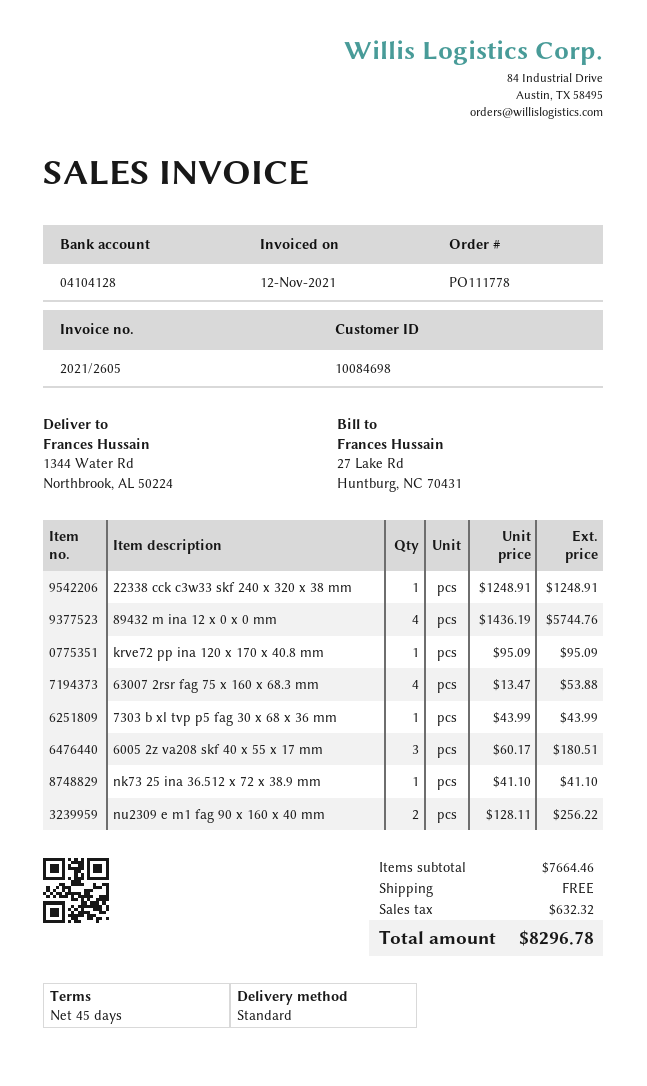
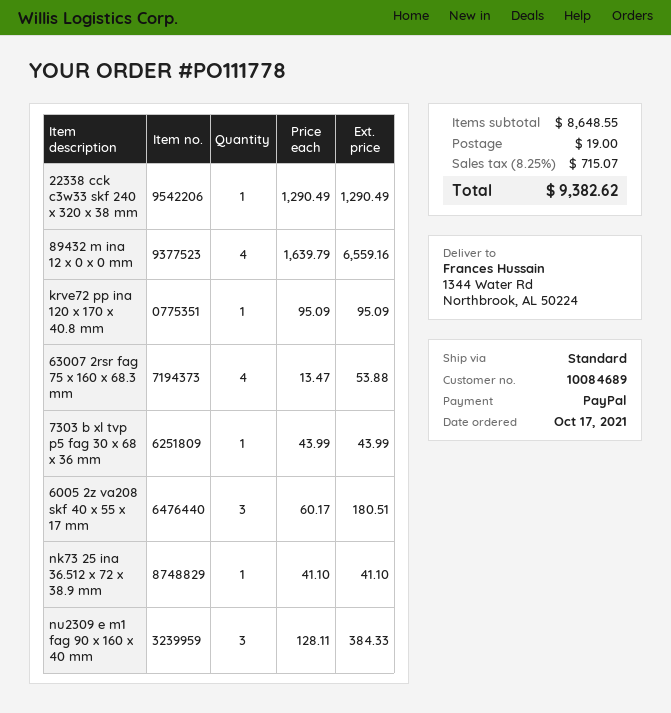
customer number: 10084698 -> 10084689
22338 cck c3w33 skf 240 x 320 x 38 mm: 1 x 1248.91 = 1248.91 -> 1 x 1290.49 = 1290.49
89432 m ina 12 x 0 x 0 mm: 4 x 1436.19 = 5744.76 -> 4 x 1639.79 = 6559.16
nu2309 e m1 fag 90 x 160 x 40 mm: 2 x 128.11 = 256.22 -> 3 x 128.11 = 384.33
subtotal: 7664.46 -> 8648.55
shipping: 0.00 -> 19.00
tax: 632.32 -> 715.07
total: 8296.78 -> 9382.62

